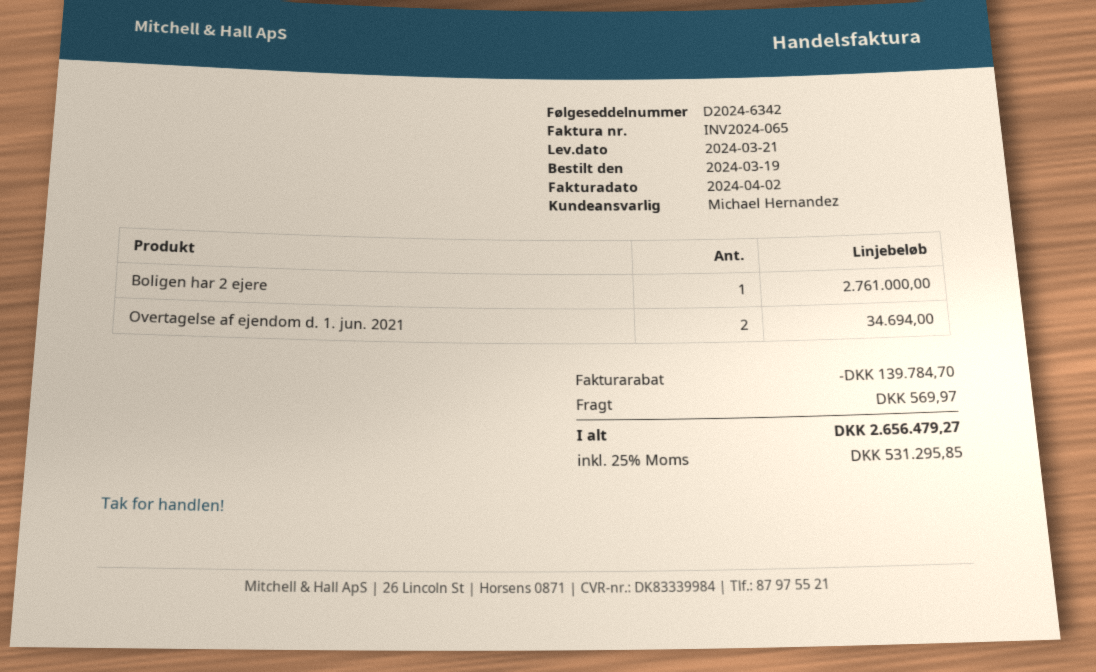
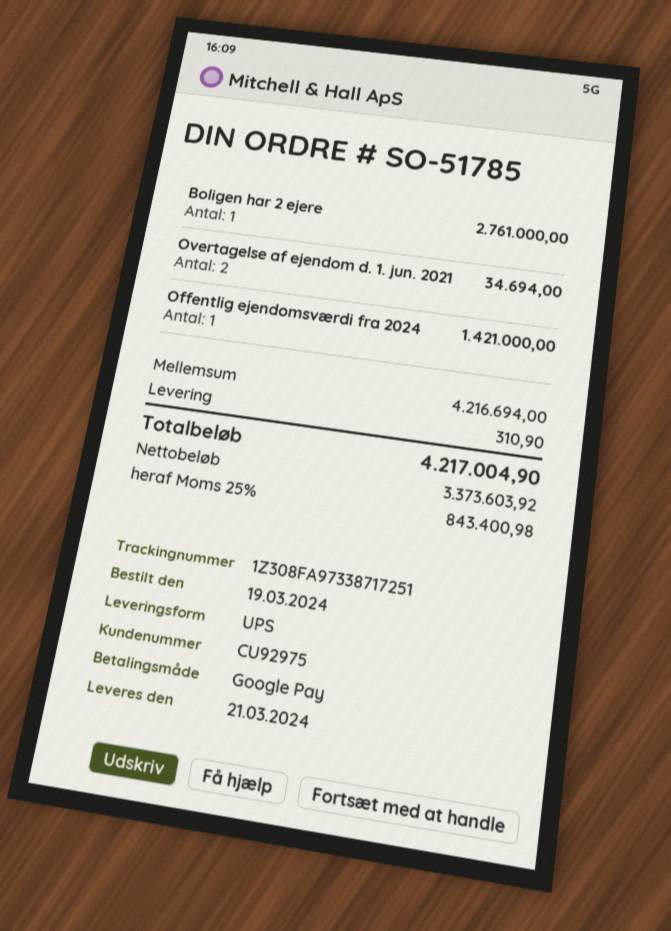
Offentlig ejendomsværdi fra 2024: none -> 1 for 1421000.00
discount: 139784.70 -> none
shipping: 569.97 -> 310.90
tax: 25% = 531295.85 -> 25% = 843400.98
total: 2656479.27 -> 4217004.90

